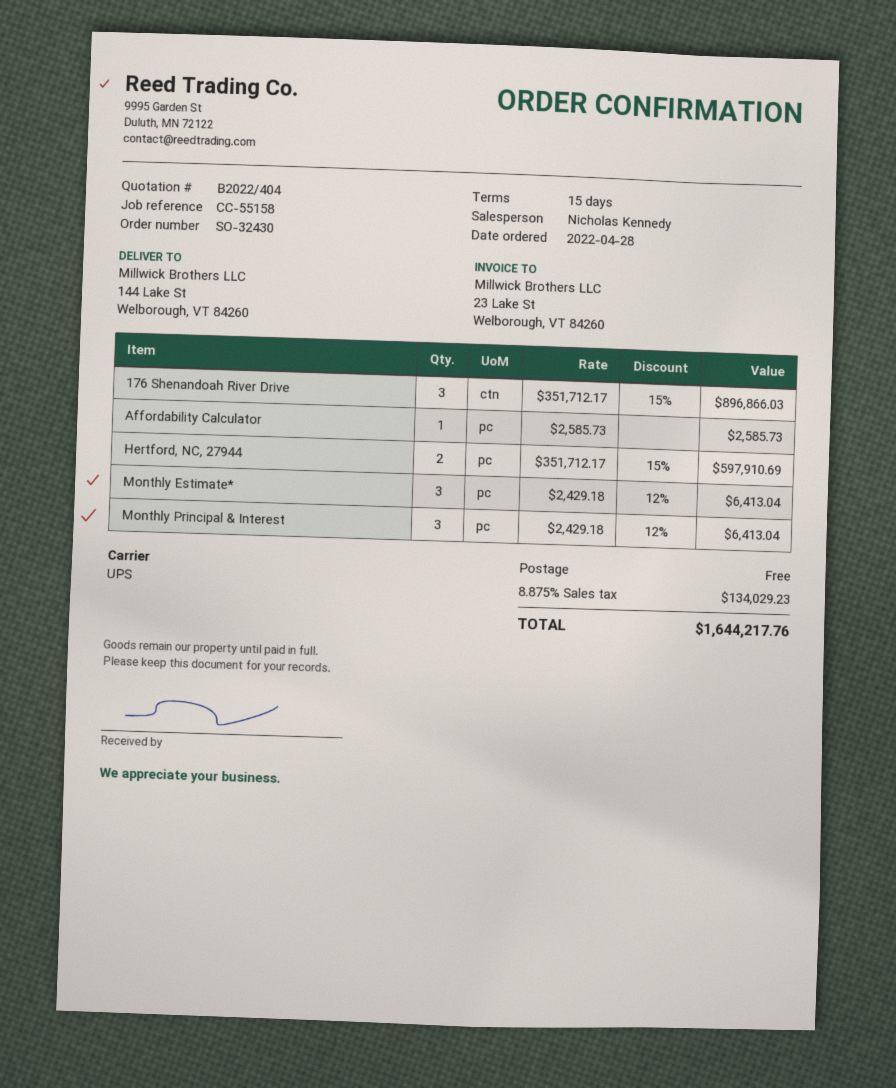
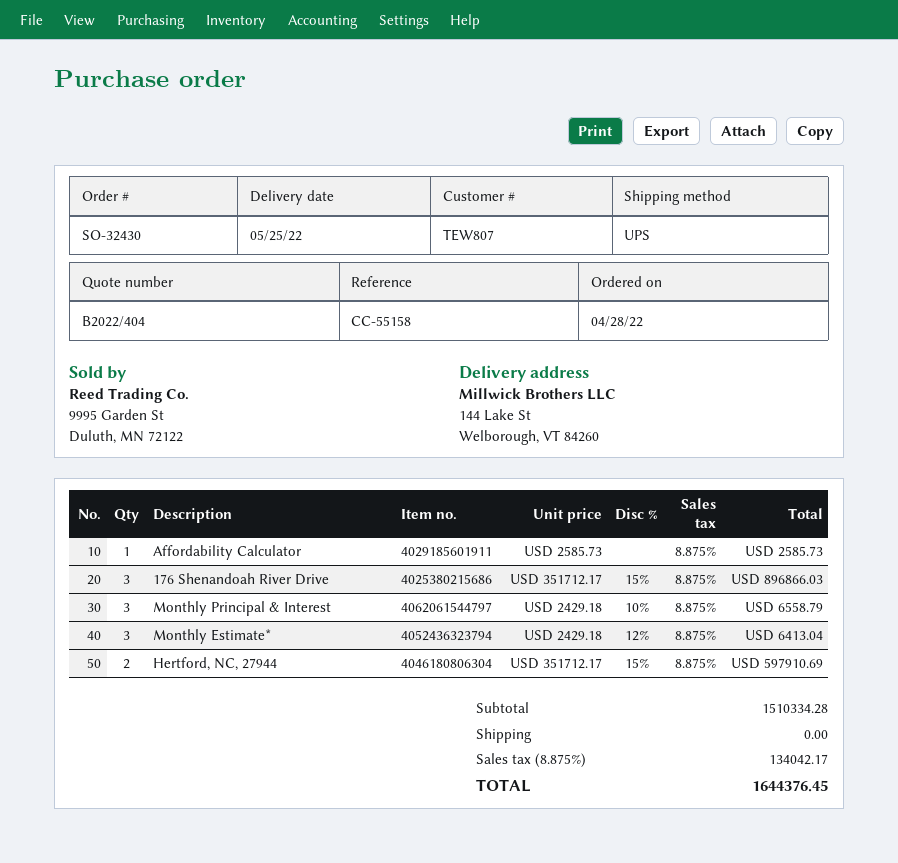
Monthly Principal & Interest: 3 x 2429.18 - 12% = 6413.04 -> 3 x 2429.18 - 10% = 6558.79
tax: 8.875% = 134029.23 -> 8.875% = 134042.17
total: 1644217.76 -> 1644376.45

